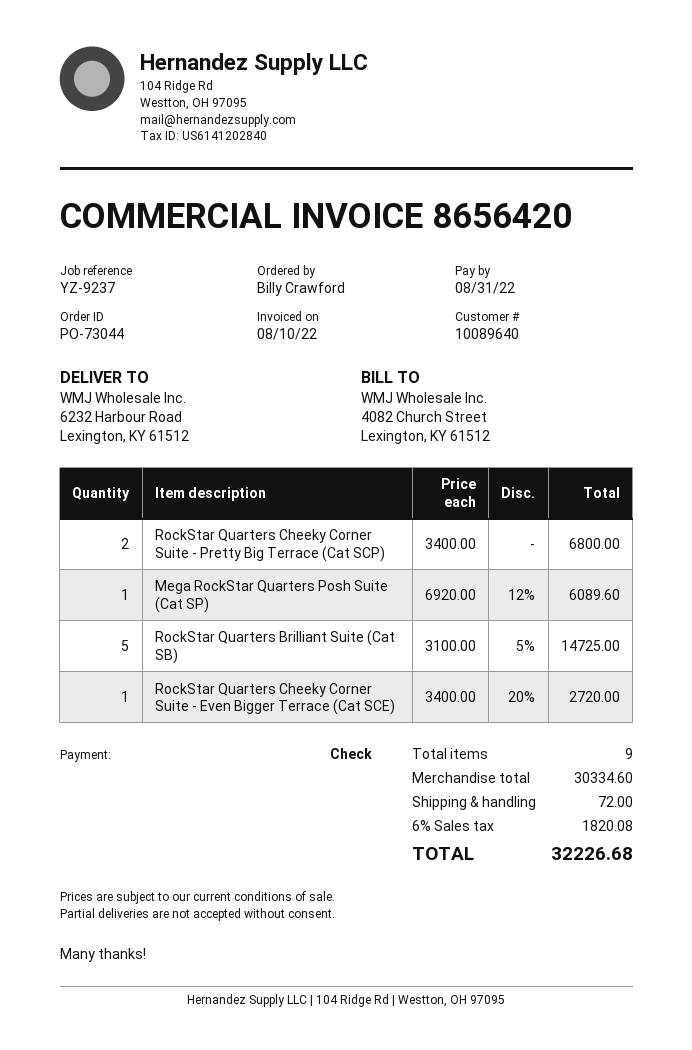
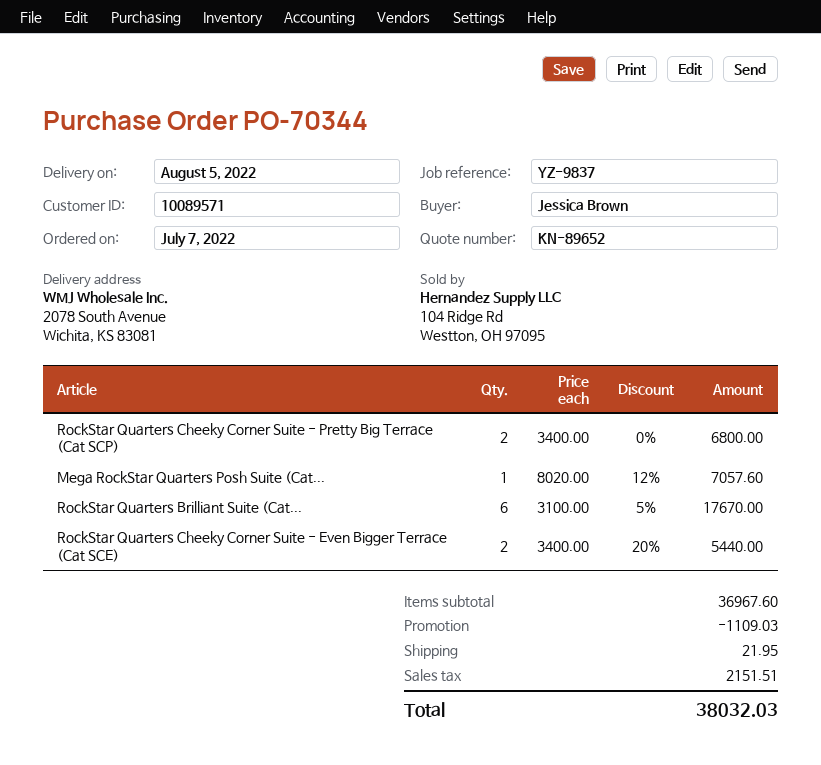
order number: PO-73044 -> PO-70344
customer number: 10089640 -> 10089571
reference: YZ-9237 -> YZ-9837
ordered by: Billy Crawford -> Jessica Brown
ship to: 6232 Harbour Road, Lexington, KY 61512 -> 2078 South Avenue, Wichita, KS 83081
Mega RockStar Quarters Posh Suite (Cat SP): 1 x 6920.00 - 12% = 6089.60 -> 1 x 8020.00 - 12% = 7057.60
RockStar Quarters Brilliant Suite (Cat SB): 5 x 3100.00 - 5% = 14725.00 -> 6 x 3100.00 - 5% = 17670.00
RockStar Quarters Cheeky Corner Suite - Even Bigger Terrace (Cat SCE): 1 x 3400.00 - 20% = 2720.00 -> 2 x 3400.00 - 20% = 5440.00
subtotal: 30334.60 -> 36967.60
discount: none -> 1109.03
shipping: 72.00 -> 21.95
tax: 1820.08 -> 2151.51
total: 32226.68 -> 38032.03

